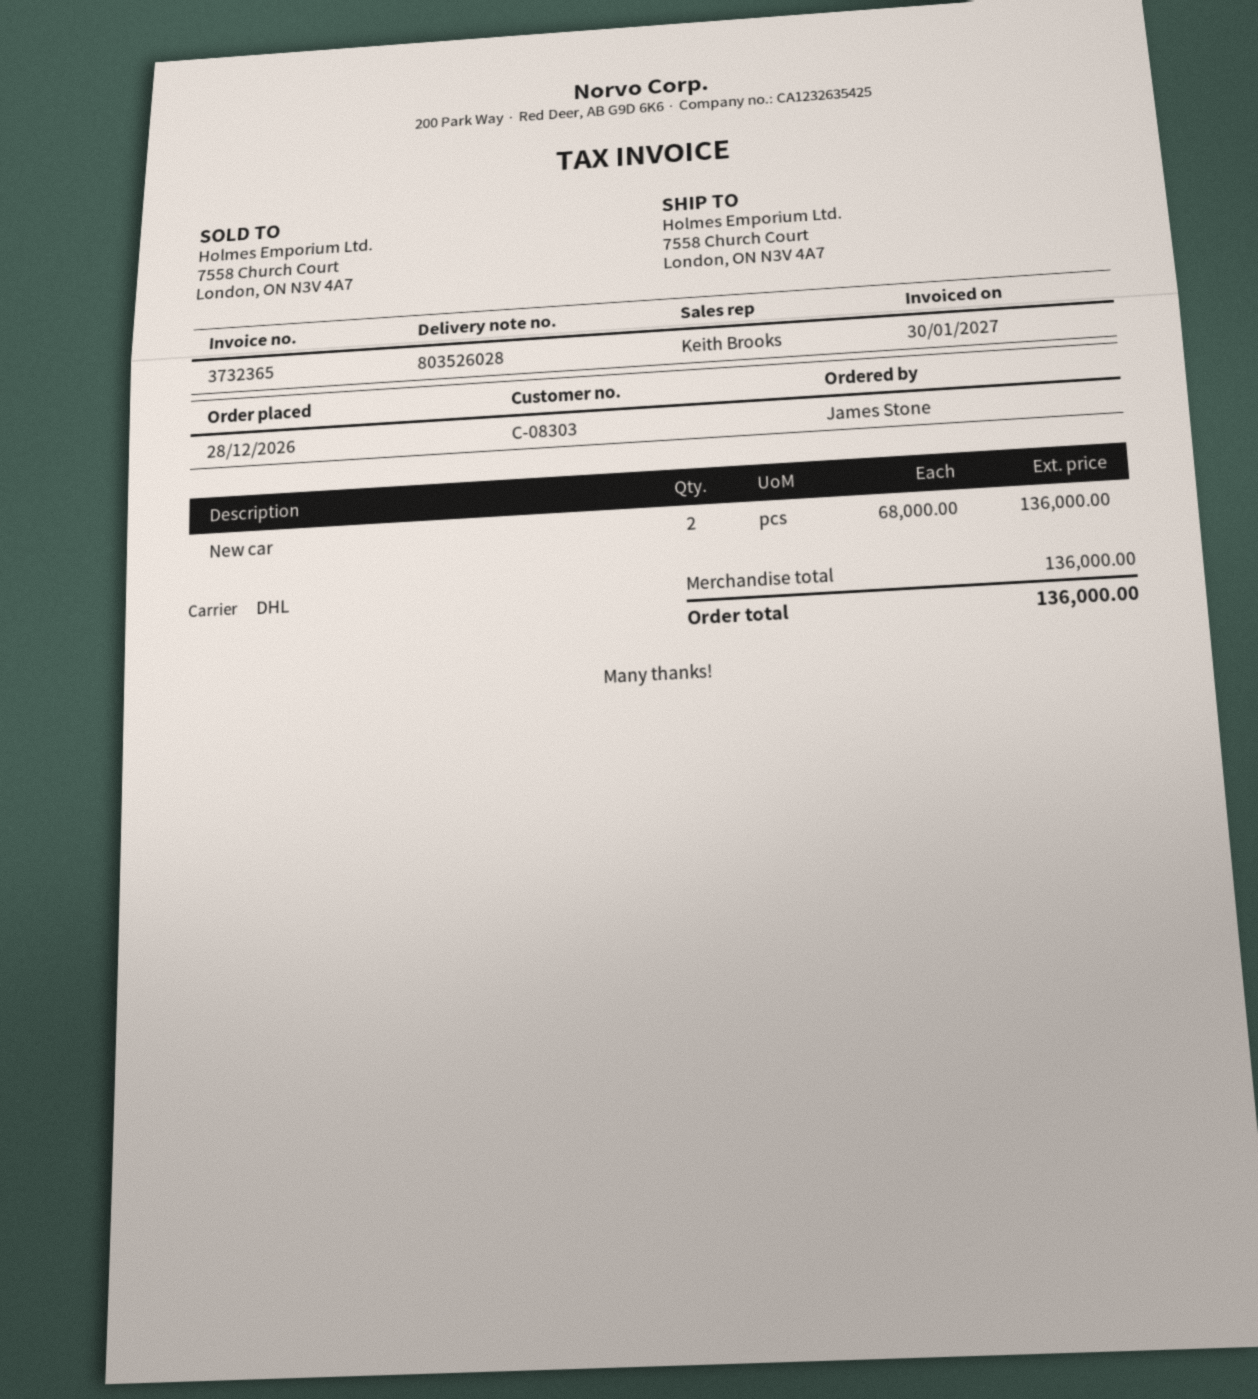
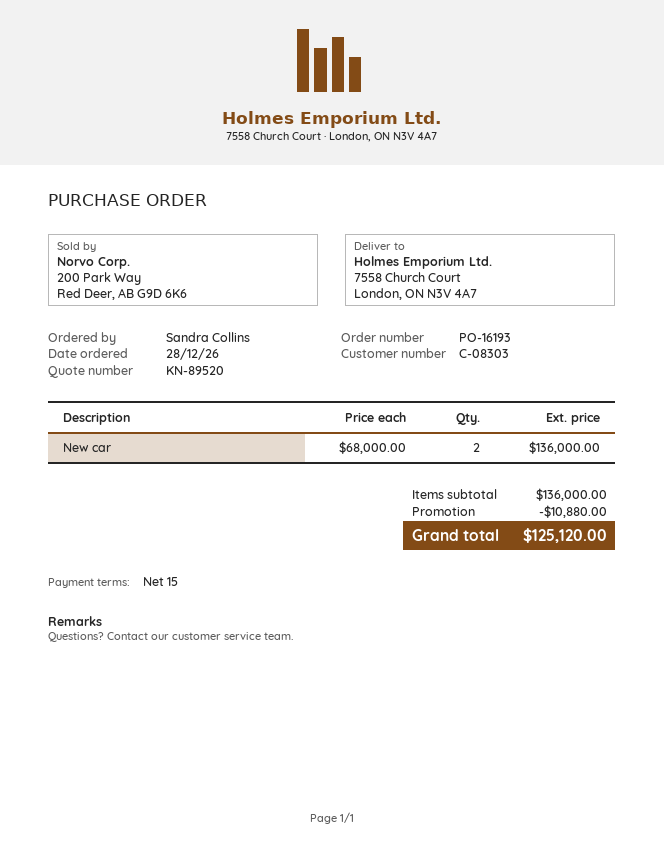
ordered by: James Stone -> Sandra Collins
discount: none -> 10880.00
total: 136000.00 -> 125120.00

